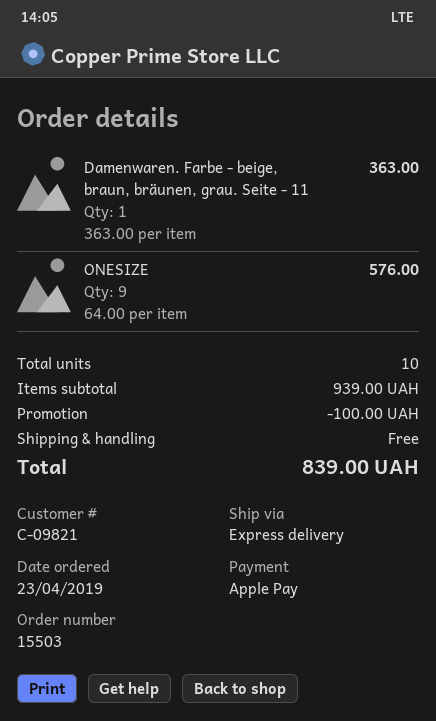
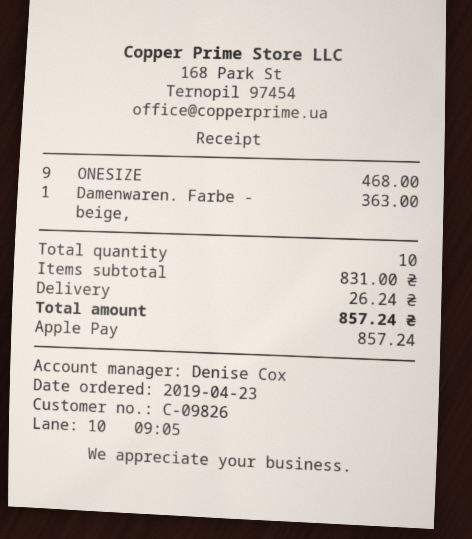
customer number: C-09821 -> C-09826
ONESIZE: 9 for 576.00 -> 9 for 468.00
subtotal: 939.00 -> 831.00
discount: 100.00 -> none
shipping: 0.00 -> 26.24
total: 839.00 -> 857.24

